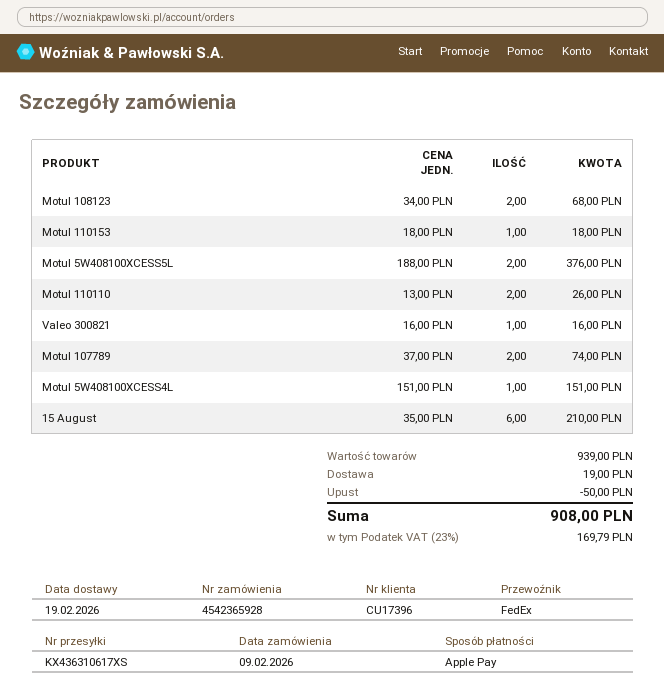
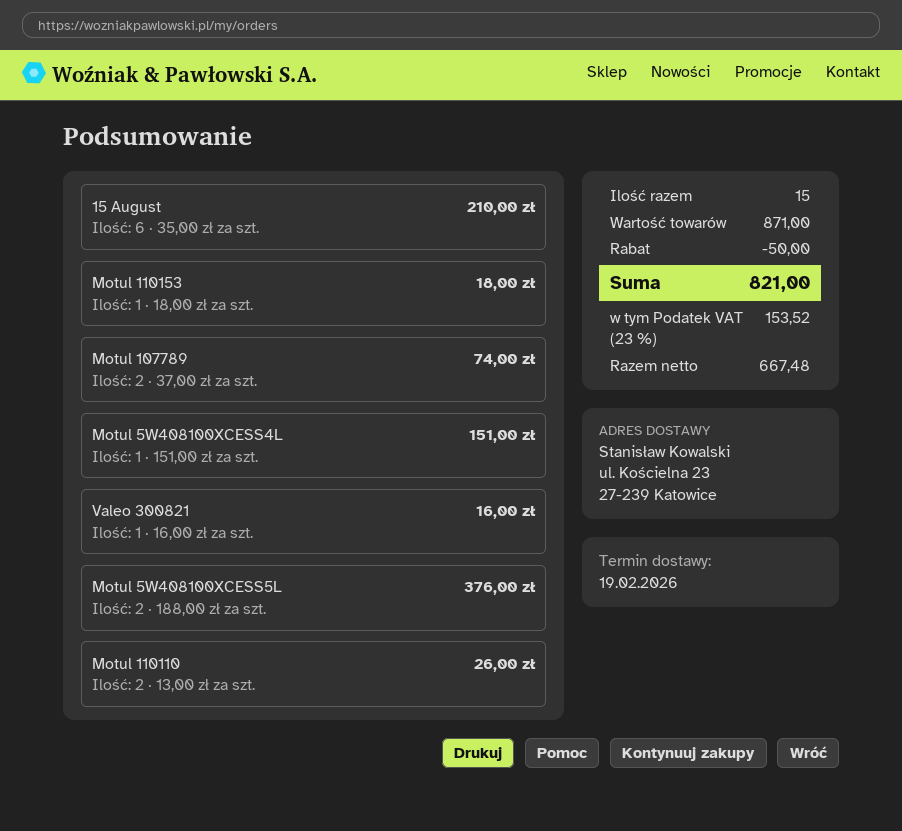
Motul 108123: 2 x 34.00 = 68.00 -> none
subtotal: 939.00 -> 871.00
shipping: 19.00 -> none
tax: 23% = 169.79 -> 23% = 153.52
total: 908.00 -> 821.00

